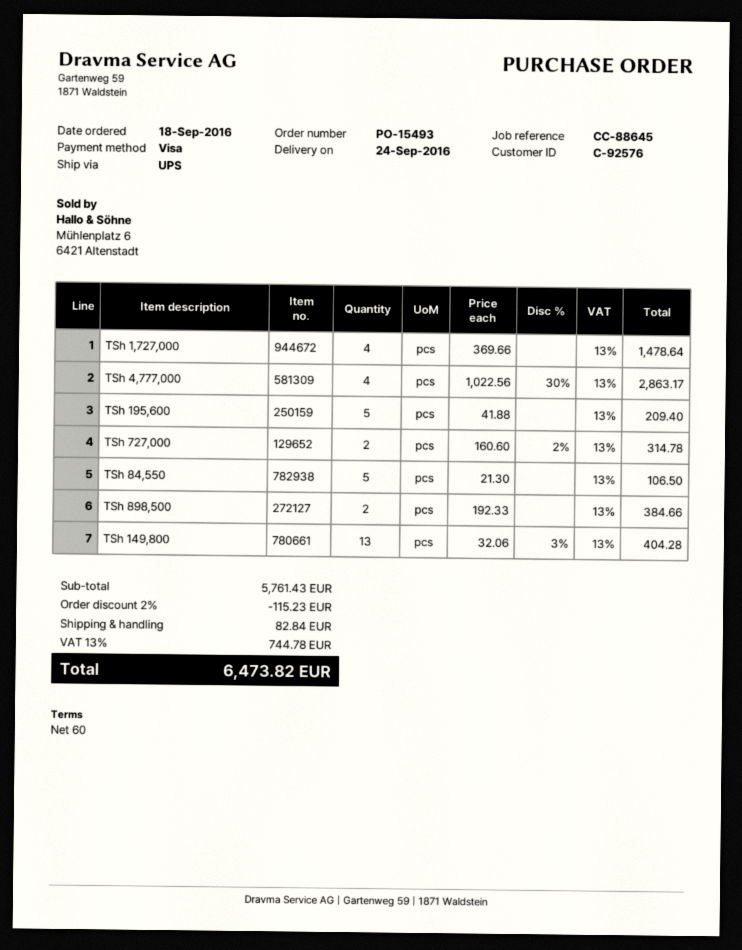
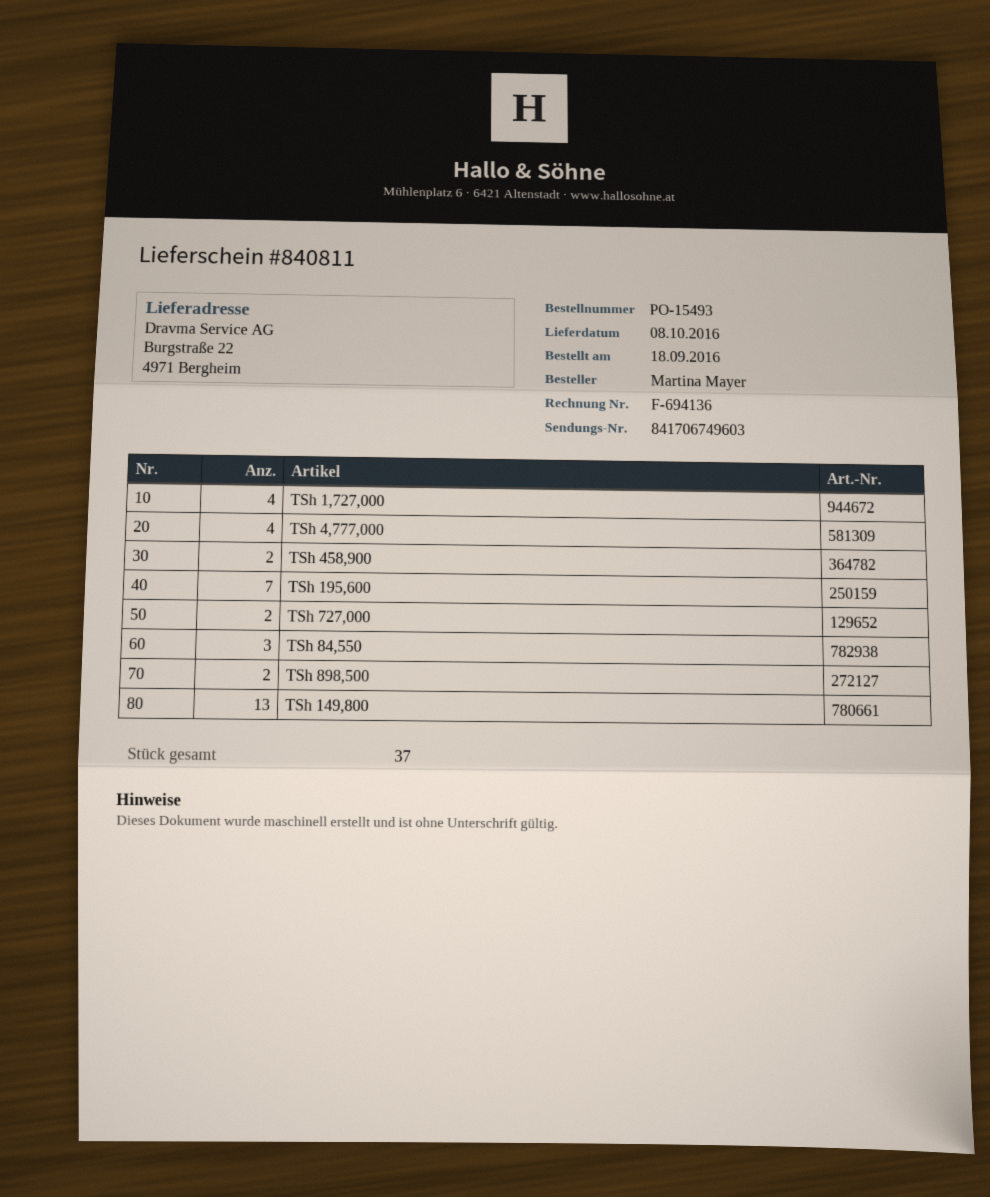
delivery date: 2016-09-24 -> 2016-10-08
TSh 195,600: 5 -> 7
TSh 84,550: 5 -> 3
TSh 458,900: none -> 2

